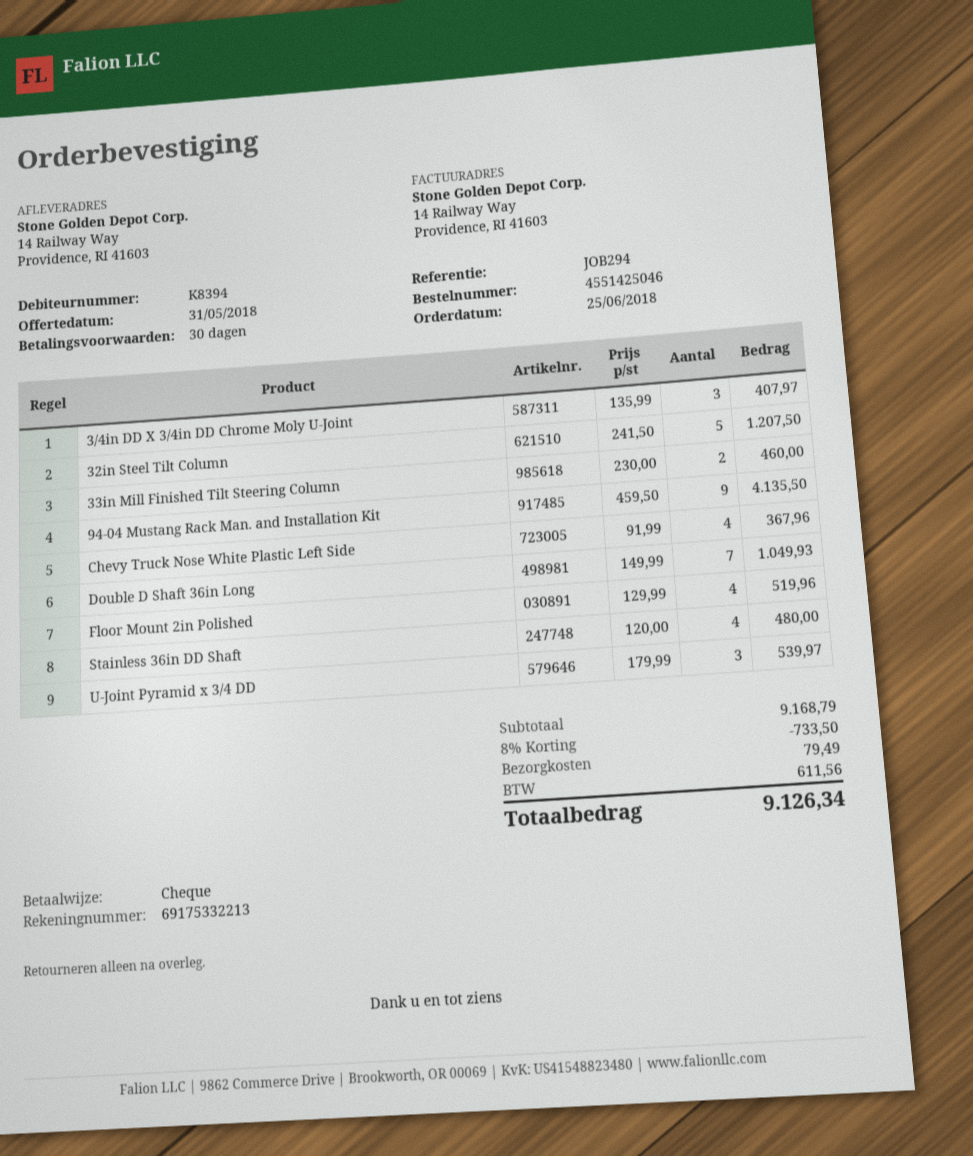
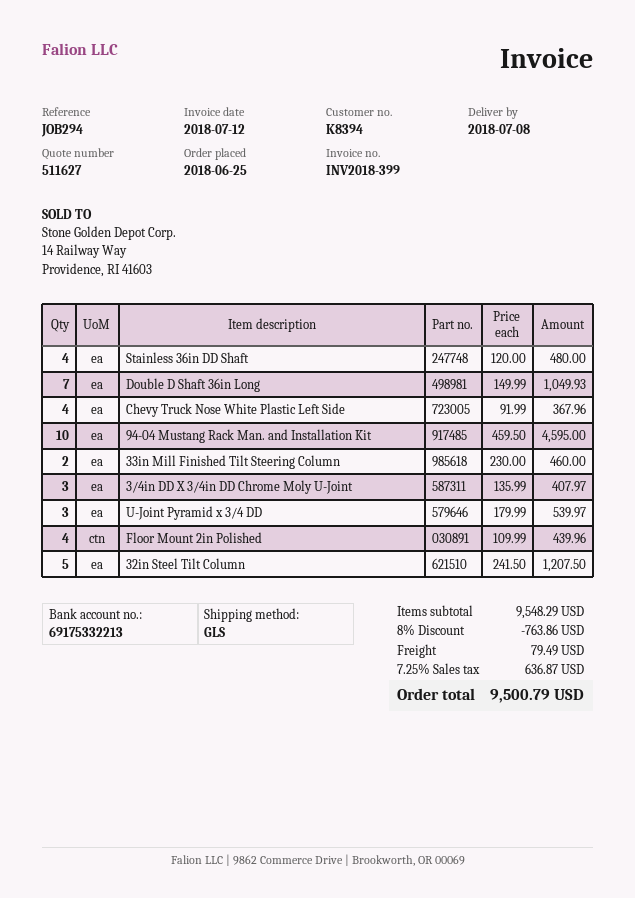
94-04 Mustang Rack Man. and Installation Kit: 9 x 459.50 = 4135.50 -> 10 x 459.50 = 4595.00
Floor Mount 2in Polished: 4 x 129.99 = 519.96 -> 4 x 109.99 = 439.96
subtotal: 9168.79 -> 9548.29
discount: 8% = 733.50 -> 8% = 763.86
tax: 611.56 -> 636.87
total: 9126.34 -> 9500.79

